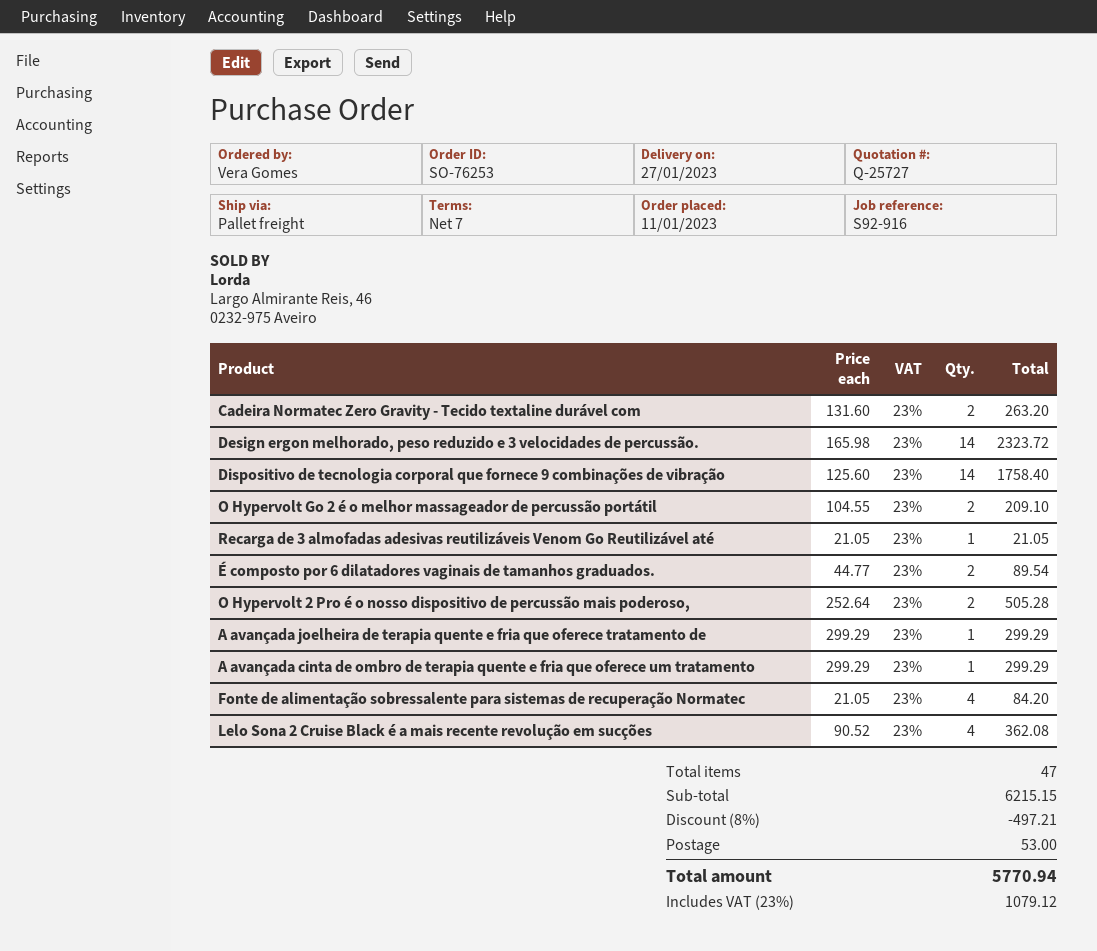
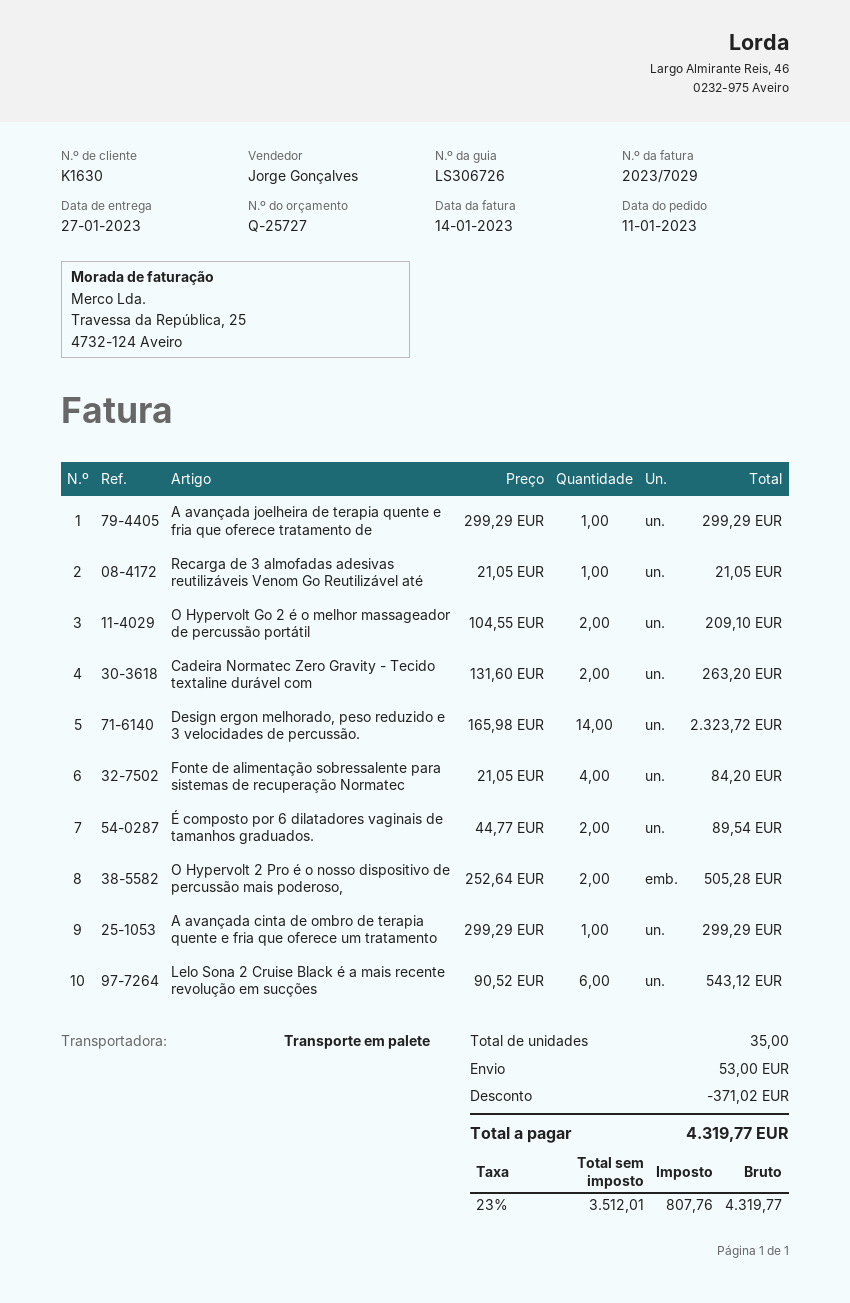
Dispositivo de tecnologia corporal que fornece 9 combinações de vibração: 14 x 125.60 = 1758.40 -> none
Lelo Sona 2 Cruise Black é a mais recente revolução em sucções: 4 x 90.52 = 362.08 -> 6 x 90.52 = 543.12
total quantity: 47 -> 35
discount: 497.21 -> 371.02
tax: 23% = 1079.12 -> 23% = 807.76
total: 5770.94 -> 4319.77

